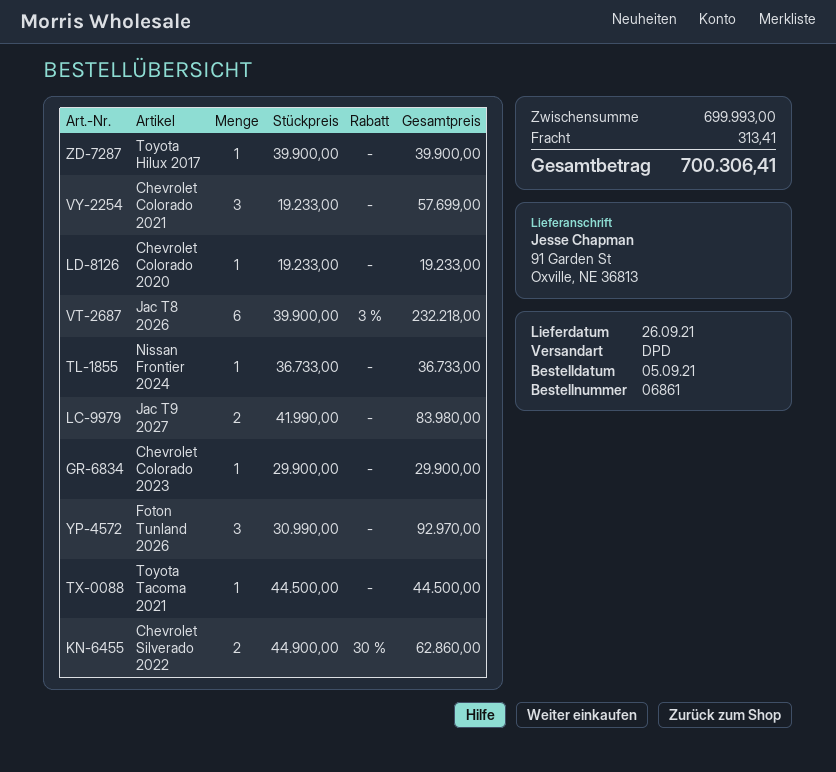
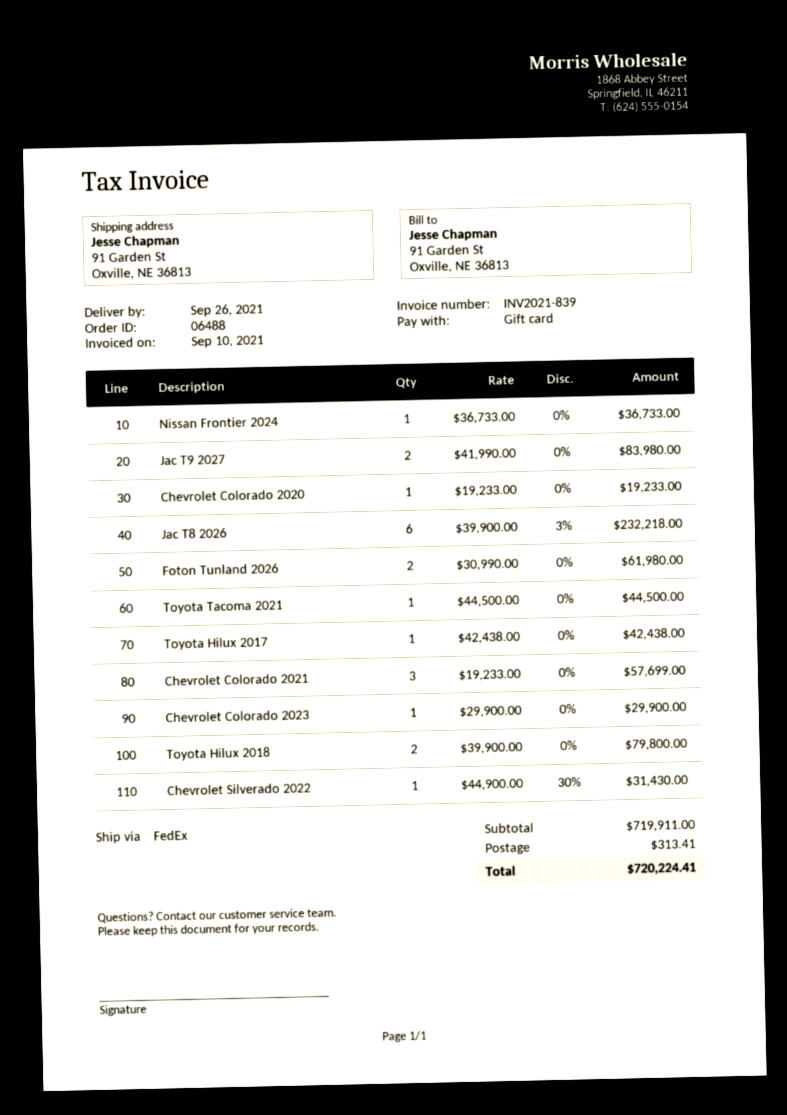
order number: 06861 -> 06488
shipping method: DPD -> FedEx
Toyota Hilux 2017: 1 x 39900.00 = 39900.00 -> 1 x 42438.00 = 42438.00
Foton Tunland 2026: 3 x 30990.00 = 92970.00 -> 2 x 30990.00 = 61980.00
Chevrolet Silverado 2022: 2 x 44900.00 - 30% = 62860.00 -> 1 x 44900.00 - 30% = 31430.00
Toyota Hilux 2018: none -> 2 x 39900.00 = 79800.00
subtotal: 699993.00 -> 719911.00
total: 700306.41 -> 720224.41

